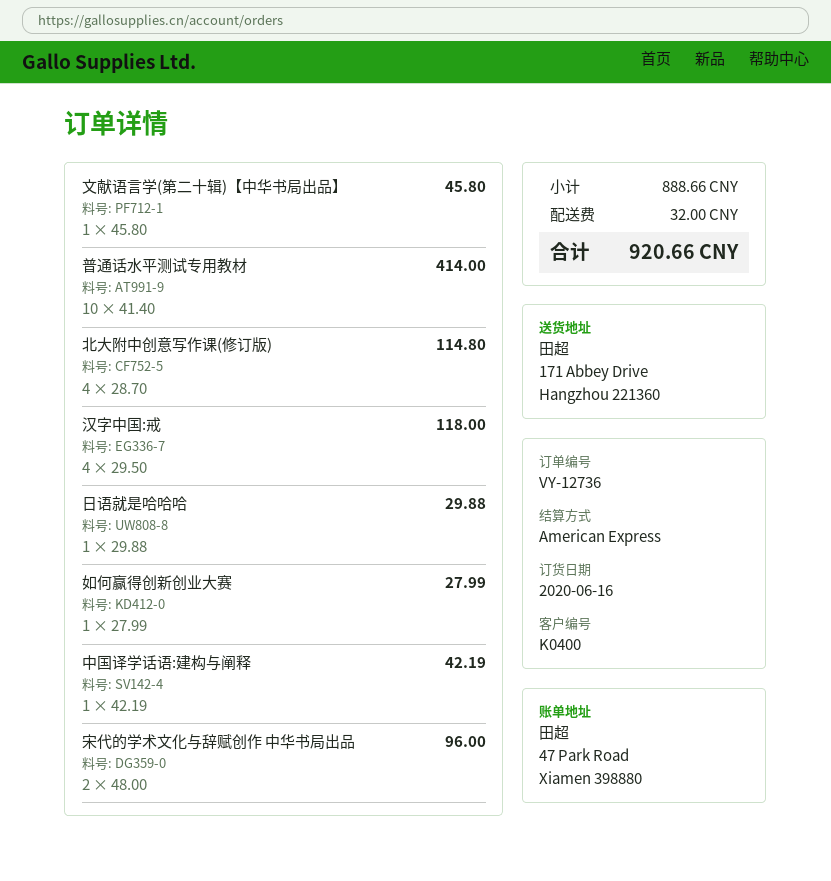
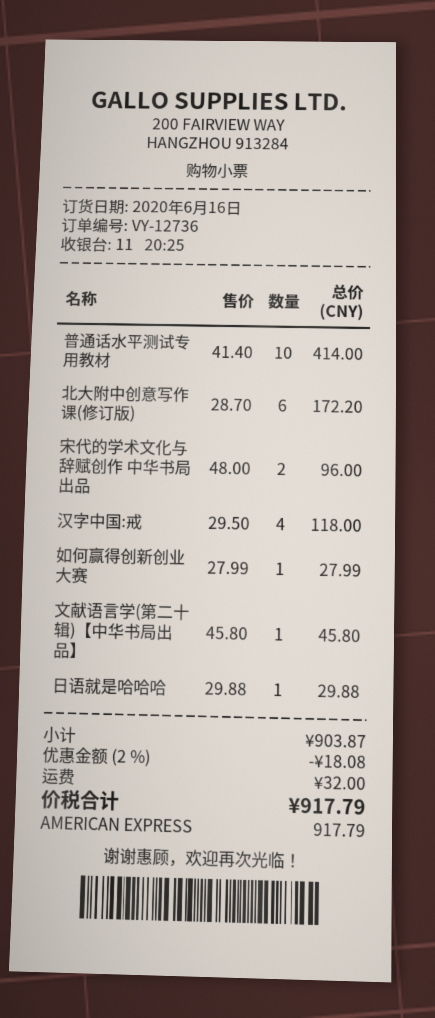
北大附中创意写作课(修订版): 4 x 28.70 = 114.80 -> 6 x 28.70 = 172.20
中国译学话语:建构与阐释: 1 x 42.19 = 42.19 -> none
subtotal: 888.66 -> 903.87
discount: none -> 2% = 18.08
total: 920.66 -> 917.79

